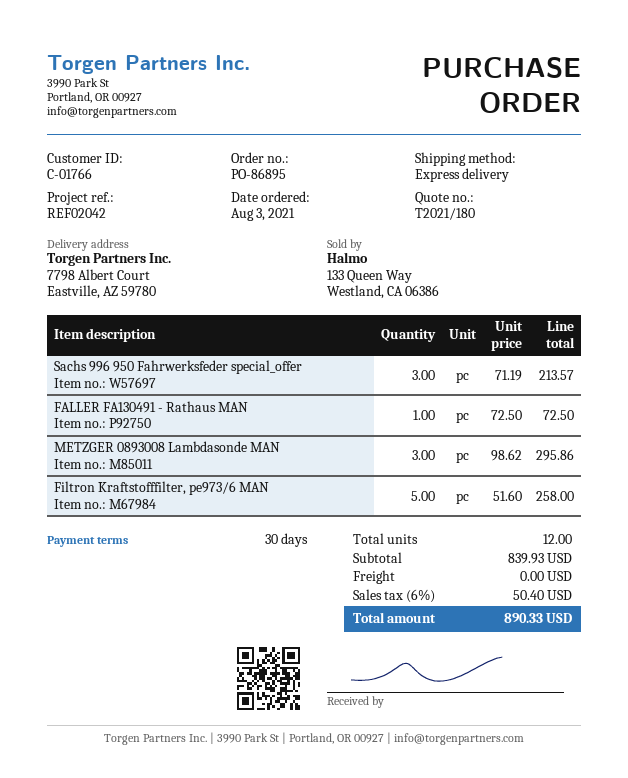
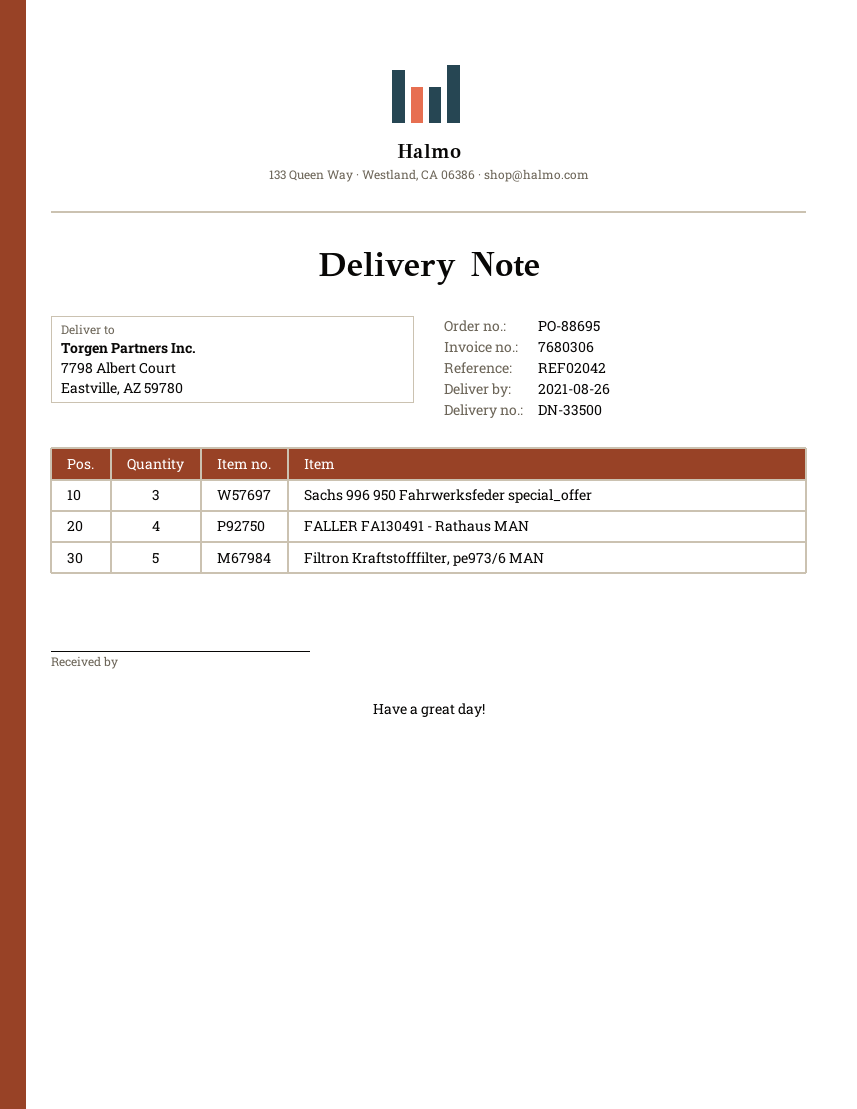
order number: PO-86895 -> PO-88695
FALLER FA130491 - Rathaus MAN: 1 -> 4
METZGER 0893008 Lambdasonde MAN: 3 -> none

